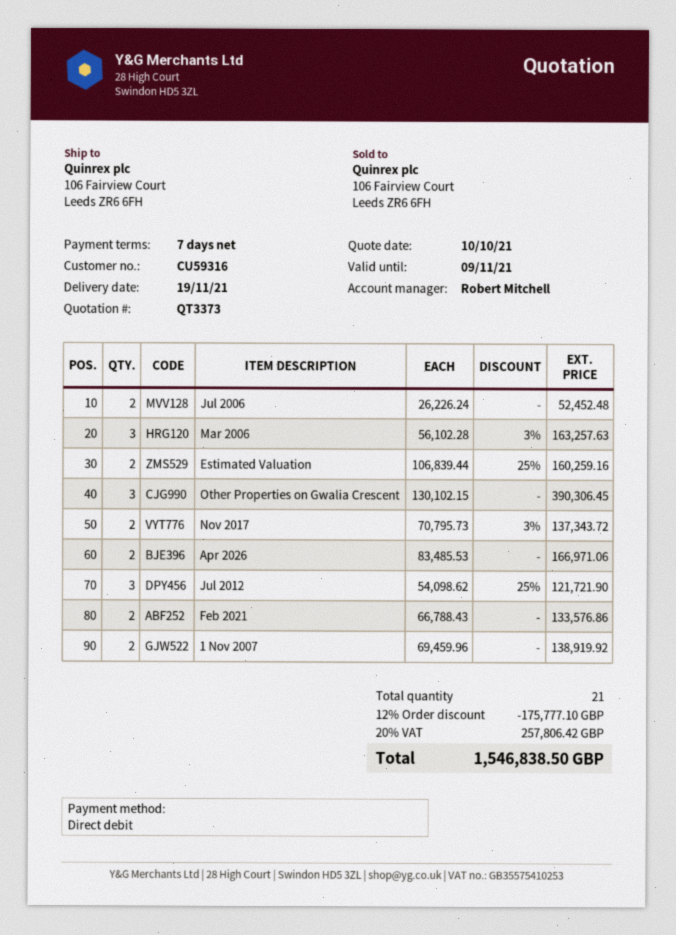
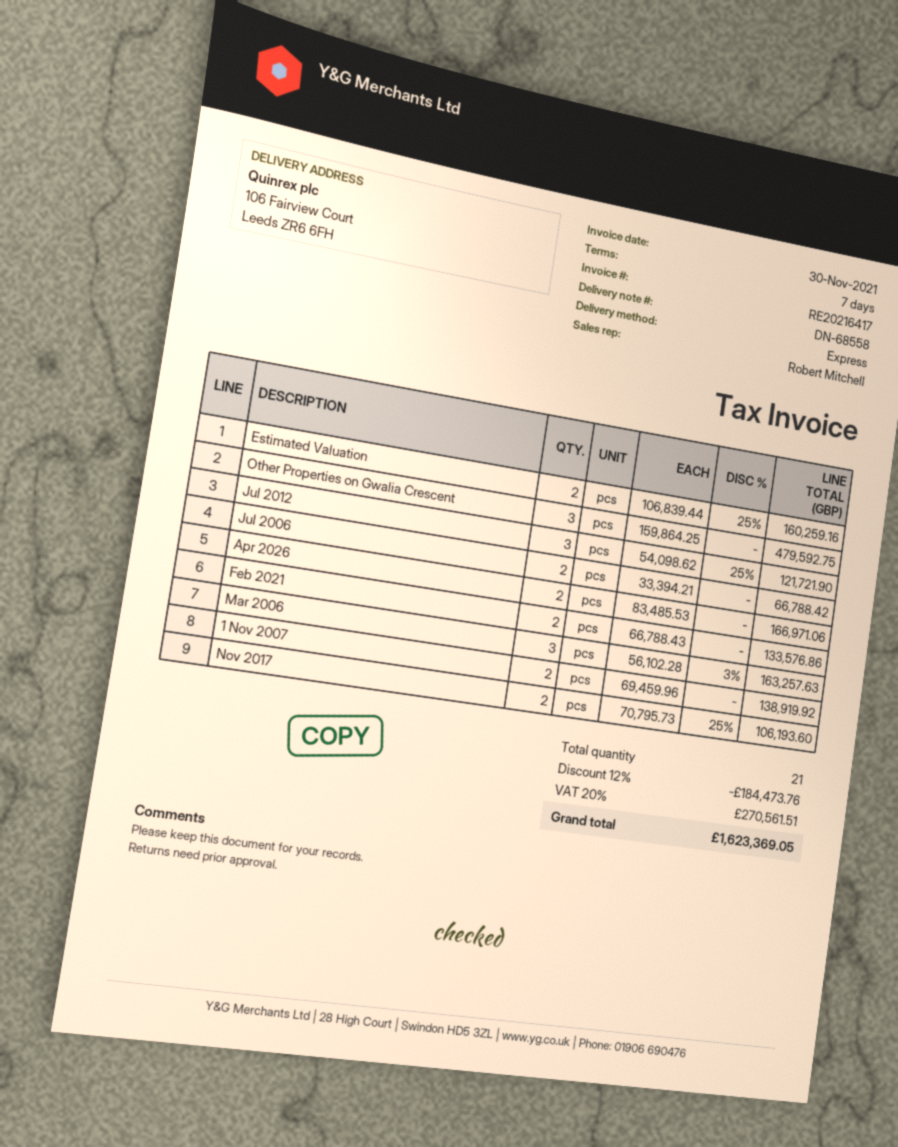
Jul 2006: 2 x 26226.24 = 52452.48 -> 2 x 33394.21 = 66788.42
Other Properties on Gwalia Crescent: 3 x 130102.15 = 390306.45 -> 3 x 159864.25 = 479592.75
Nov 2017: 2 x 70795.73 - 3% = 137343.72 -> 2 x 70795.73 - 25% = 106193.60
discount: 12% = 175777.10 -> 12% = 184473.76
tax: 20% = 257806.42 -> 20% = 270561.51
total: 1546838.50 -> 1623369.05

